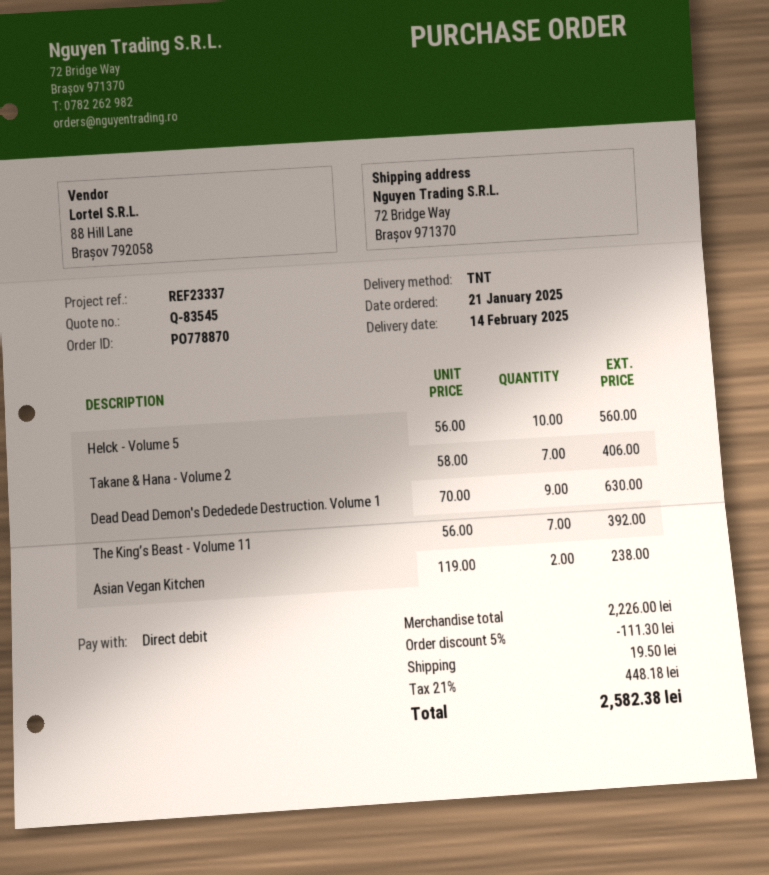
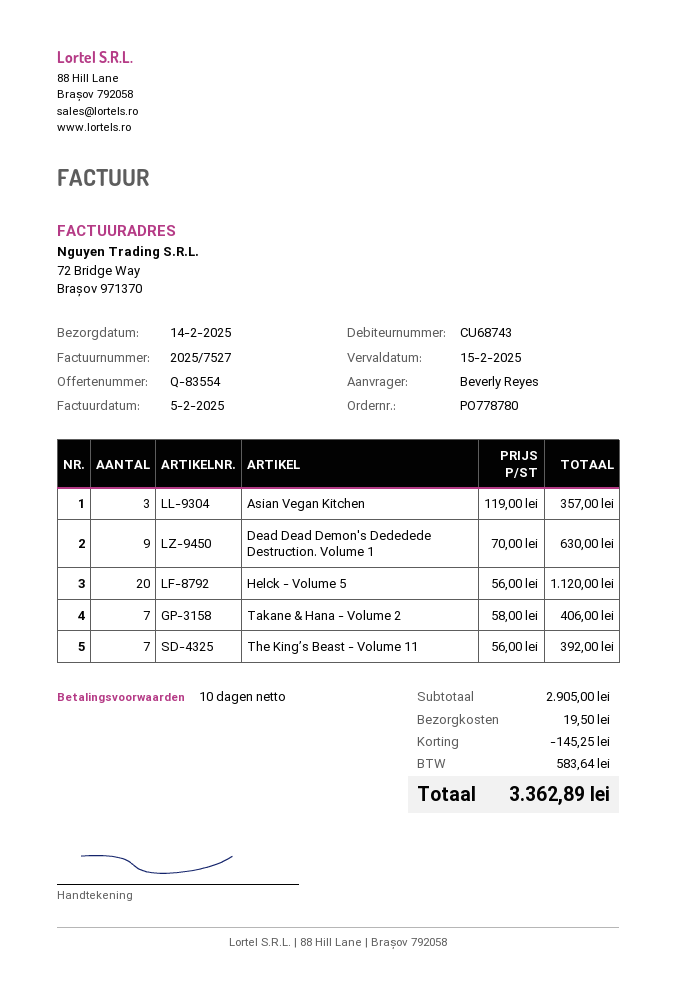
quote number: Q-83545 -> Q-83554
order number: PO778870 -> PO778780
Helck - Volume 5: 10 x 56.00 = 560.00 -> 20 x 56.00 = 1120.00
Asian Vegan Kitchen: 2 x 119.00 = 238.00 -> 3 x 119.00 = 357.00
subtotal: 2226.00 -> 2905.00
discount: 111.30 -> 145.25
tax: 448.18 -> 583.64
total: 2582.38 -> 3362.89

